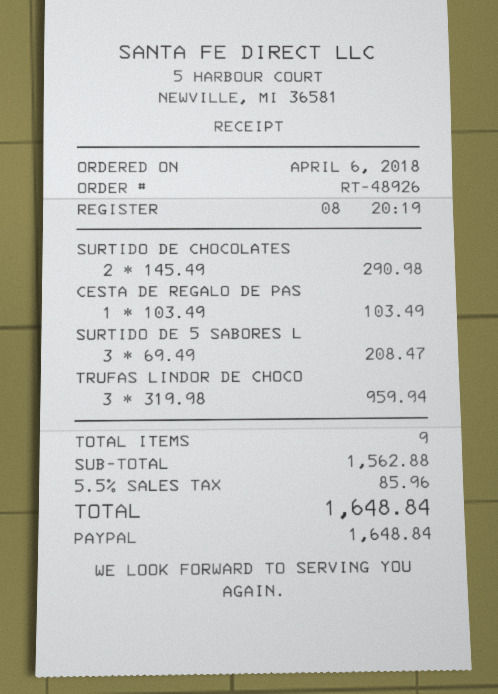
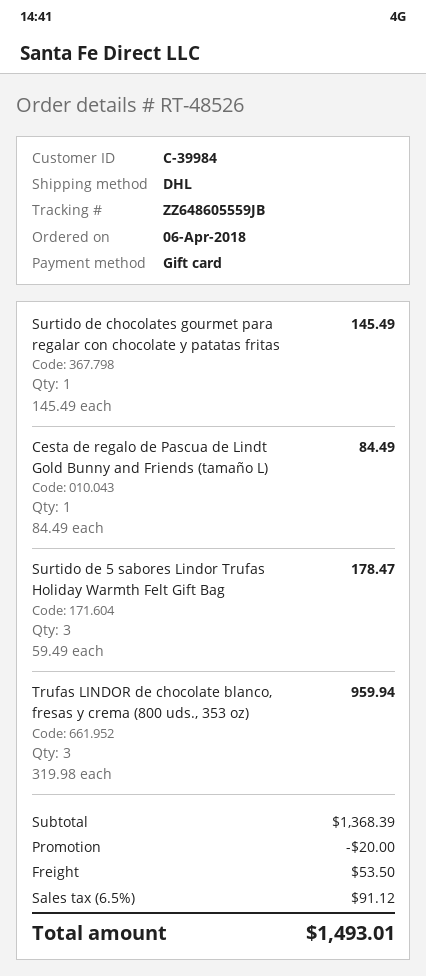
order number: RT-48926 -> RT-48526
payment method: PayPal -> gift card
SURTIDO DE CHOCOLATES: 2 x 145.49 = 290.98 -> 1 x 145.49 = 145.49
CESTA DE REGALO DE PAS: 1 x 103.49 = 103.49 -> 1 x 84.49 = 84.49
SURTIDO DE 5 SABORES L: 3 x 69.49 = 208.47 -> 3 x 59.49 = 178.47
subtotal: 1562.88 -> 1368.39
discount: none -> 20.00
shipping: none -> 53.50
tax: 5.5% = 85.96 -> 6.5% = 91.12
total: 1648.84 -> 1493.01

